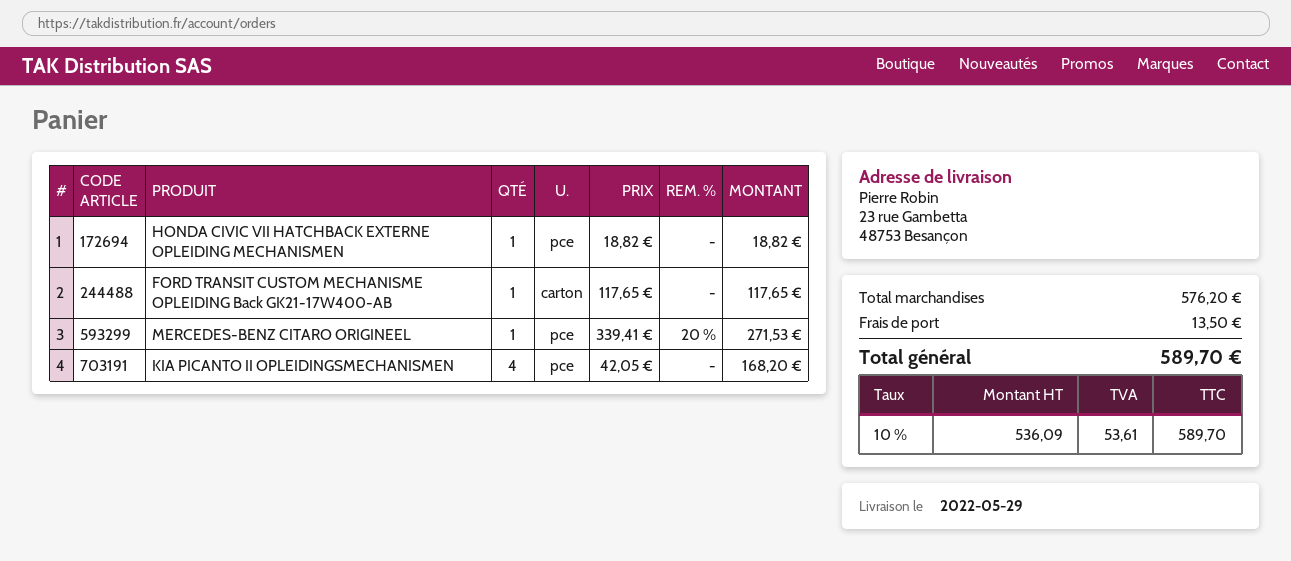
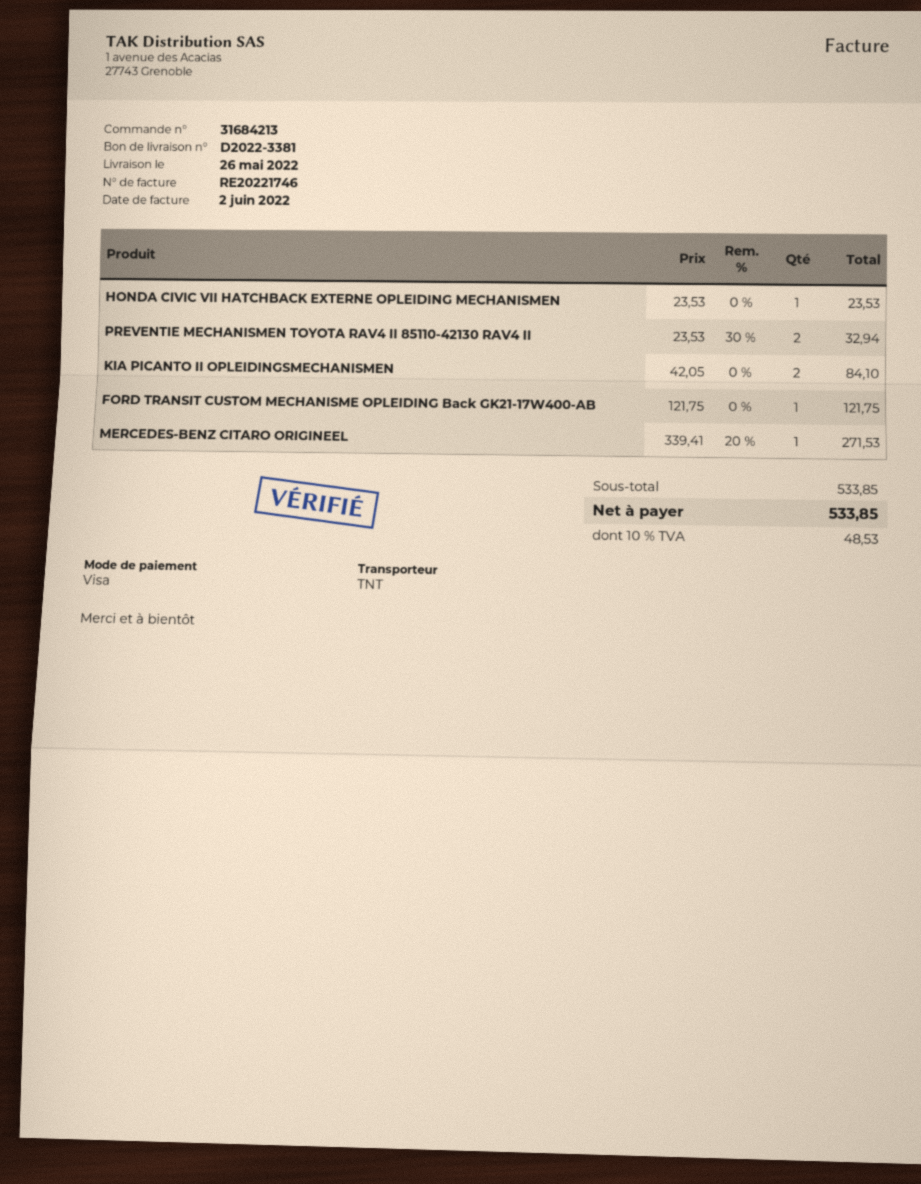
delivery date: 2022-05-29 -> 2022-05-26
HONDA CIVIC VII HATCHBACK EXTERNE OPLEIDING MECHANISMEN: 1 x 18.82 = 18.82 -> 1 x 23.53 = 23.53
FORD TRANSIT CUSTOM MECHANISME OPLEIDING Back GK21-17W400-AB: 1 x 117.65 = 117.65 -> 1 x 121.75 = 121.75
KIA PICANTO II OPLEIDINGSMECHANISMEN: 4 x 42.05 = 168.20 -> 2 x 42.05 = 84.10
PREVENTIE MECHANISMEN TOYOTA RAV4 II 85110-42130 RAV4 II: none -> 2 x 23.53 - 30% = 32.94
subtotal: 576.20 -> 533.85
shipping: 13.50 -> none
tax: 10% = 53.61 -> 10% = 48.53
total: 589.70 -> 533.85

